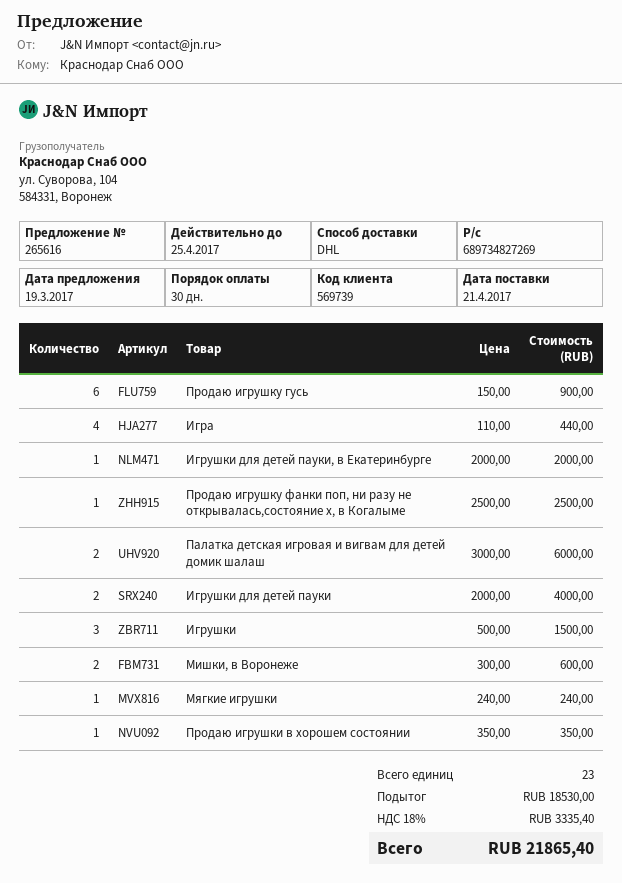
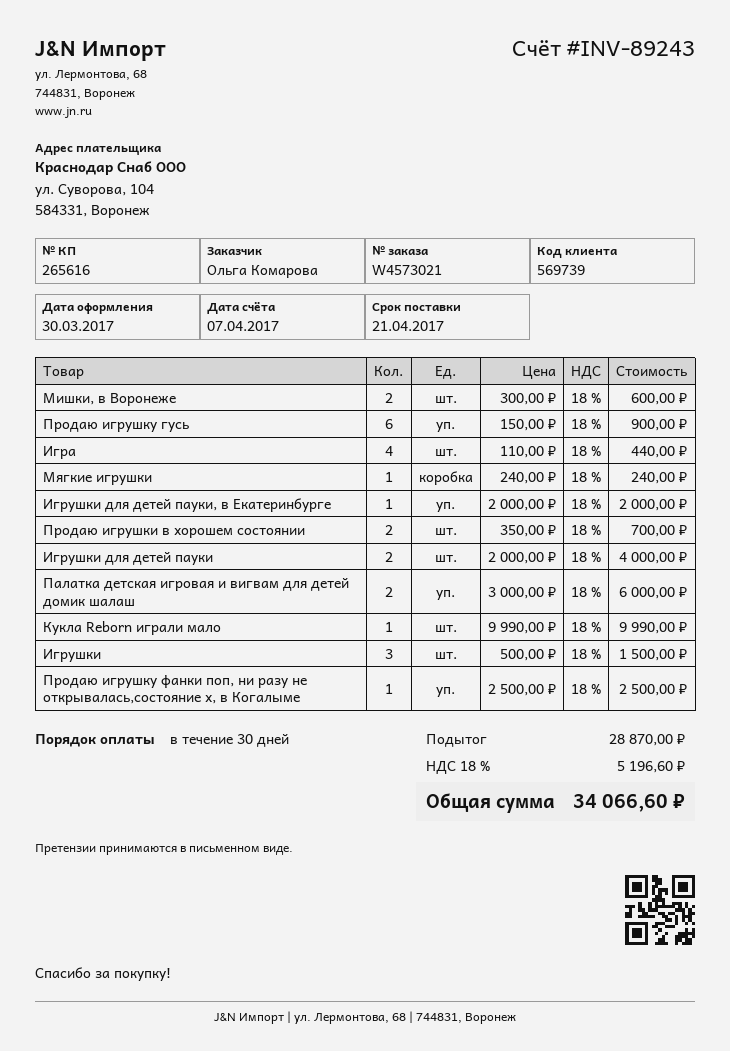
Продаю игрушки в хорошем состоянии: 1 x 350.00 = 350.00 -> 2 x 350.00 = 700.00
Кукла Reborn играли мало: none -> 1 x 9990.00 = 9990.00
subtotal: 18530.00 -> 28870.00
tax: 18% = 3335.40 -> 18% = 5196.60
total: 21865.40 -> 34066.60

